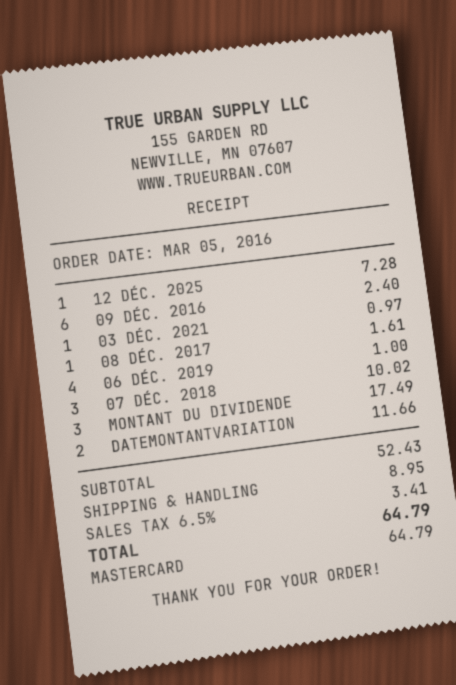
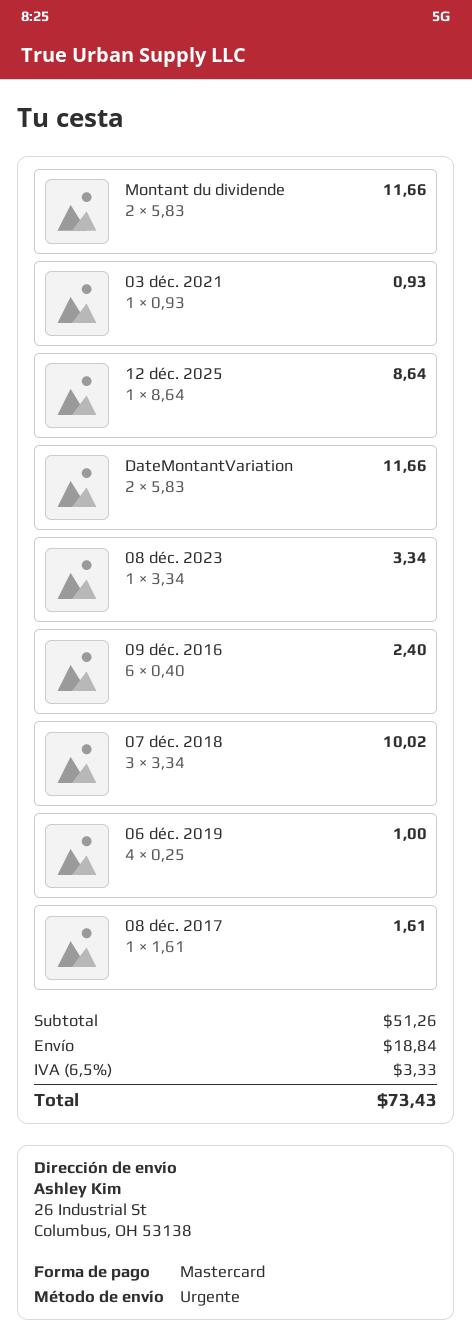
12 DÉC. 2025: 1 for 7.28 -> 1 for 8.64
03 DÉC. 2021: 1 for 0.97 -> 1 for 0.93
MONTANT DU DIVIDENDE: 3 for 17.49 -> 2 for 11.66
08 déc. 2023: none -> 1 for 3.34
subtotal: 52.43 -> 51.26
shipping: 8.95 -> 18.84
tax: 6.5% = 3.41 -> 6.5% = 3.33
total: 64.79 -> 73.43

